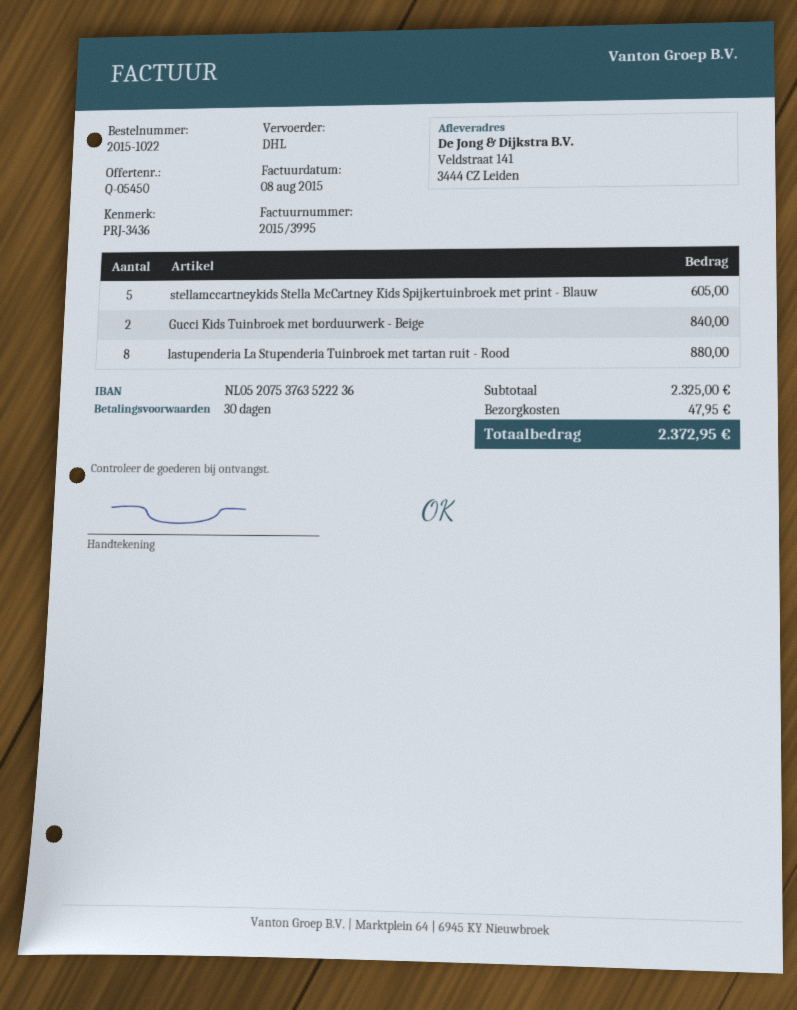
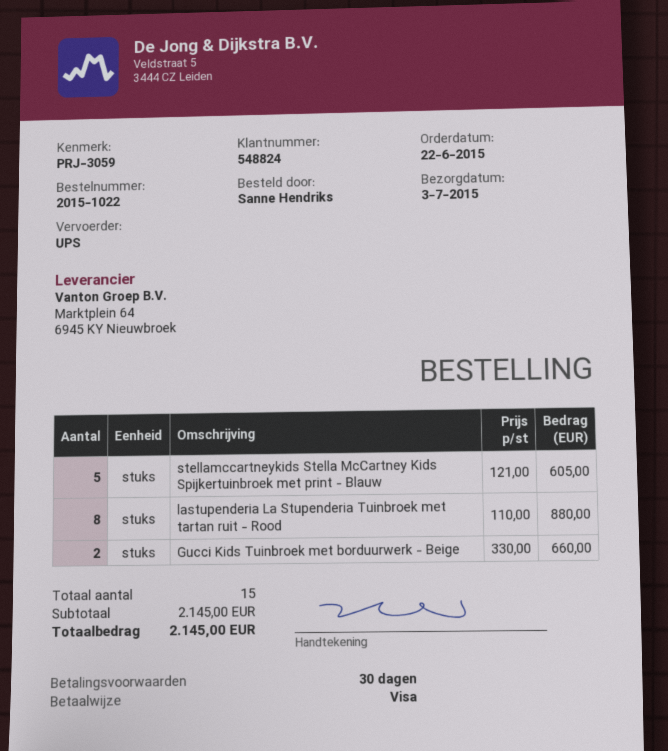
reference: PRJ-3436 -> PRJ-3059
shipping method: DHL -> UPS
Gucci Kids Tuinbroek met borduurwerk - Beige: 2 for 840.00 -> 2 for 660.00
subtotal: 2325.00 -> 2145.00
shipping: 47.95 -> none
total: 2372.95 -> 2145.00

